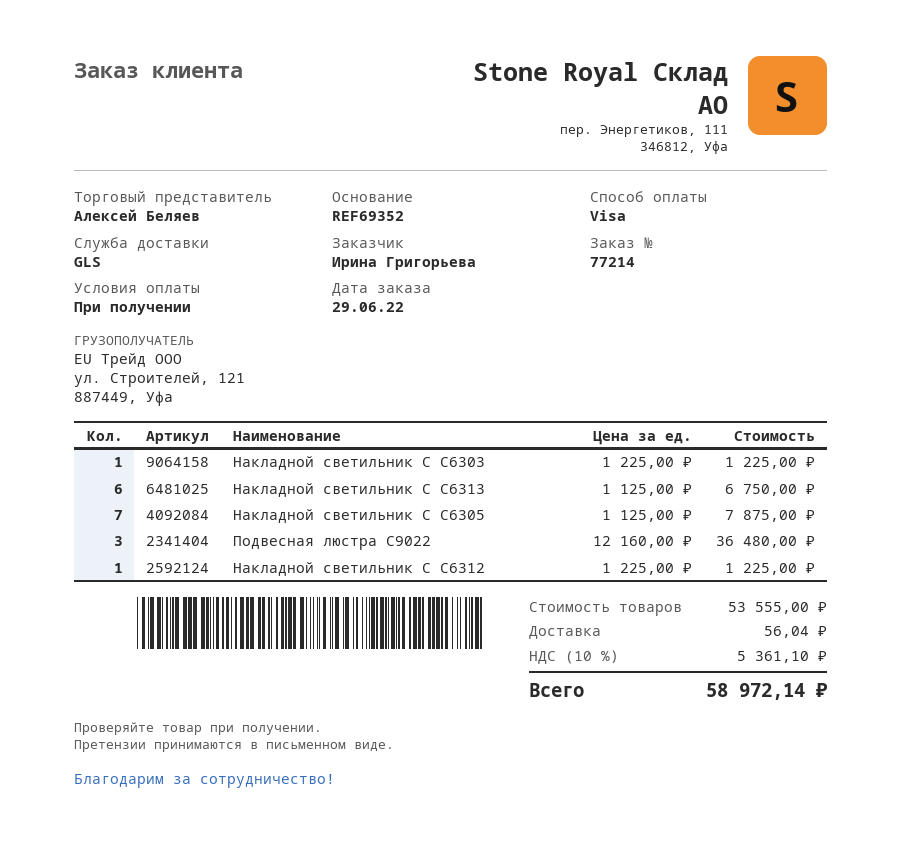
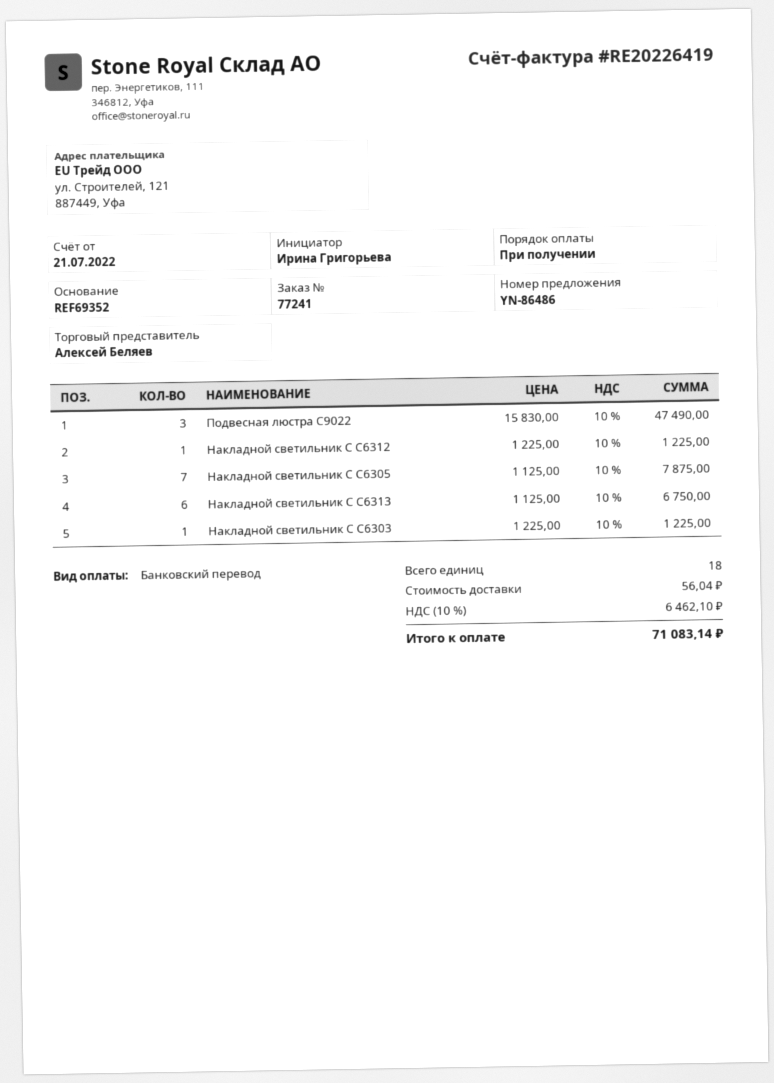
order number: 77214 -> 77241
payment method: Visa -> bank transfer
Подвесная люстра C9022: 3 x 12160.00 = 36480.00 -> 3 x 15830.00 = 47490.00
tax: 10% = 5361.10 -> 10% = 6462.10
total: 58972.14 -> 71083.14

